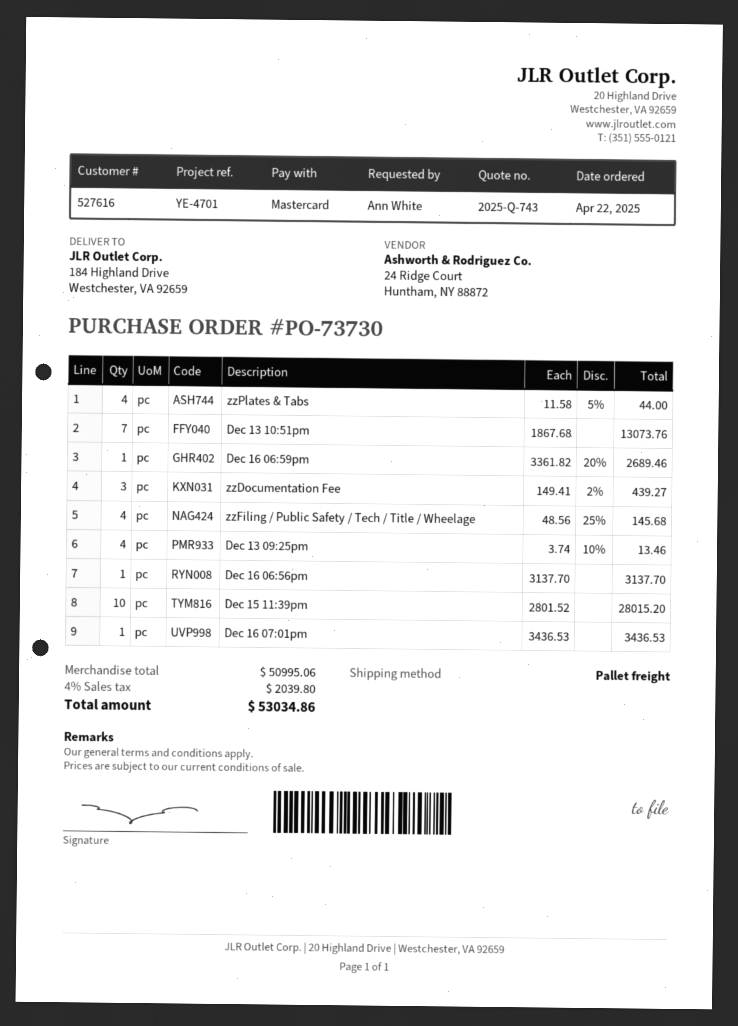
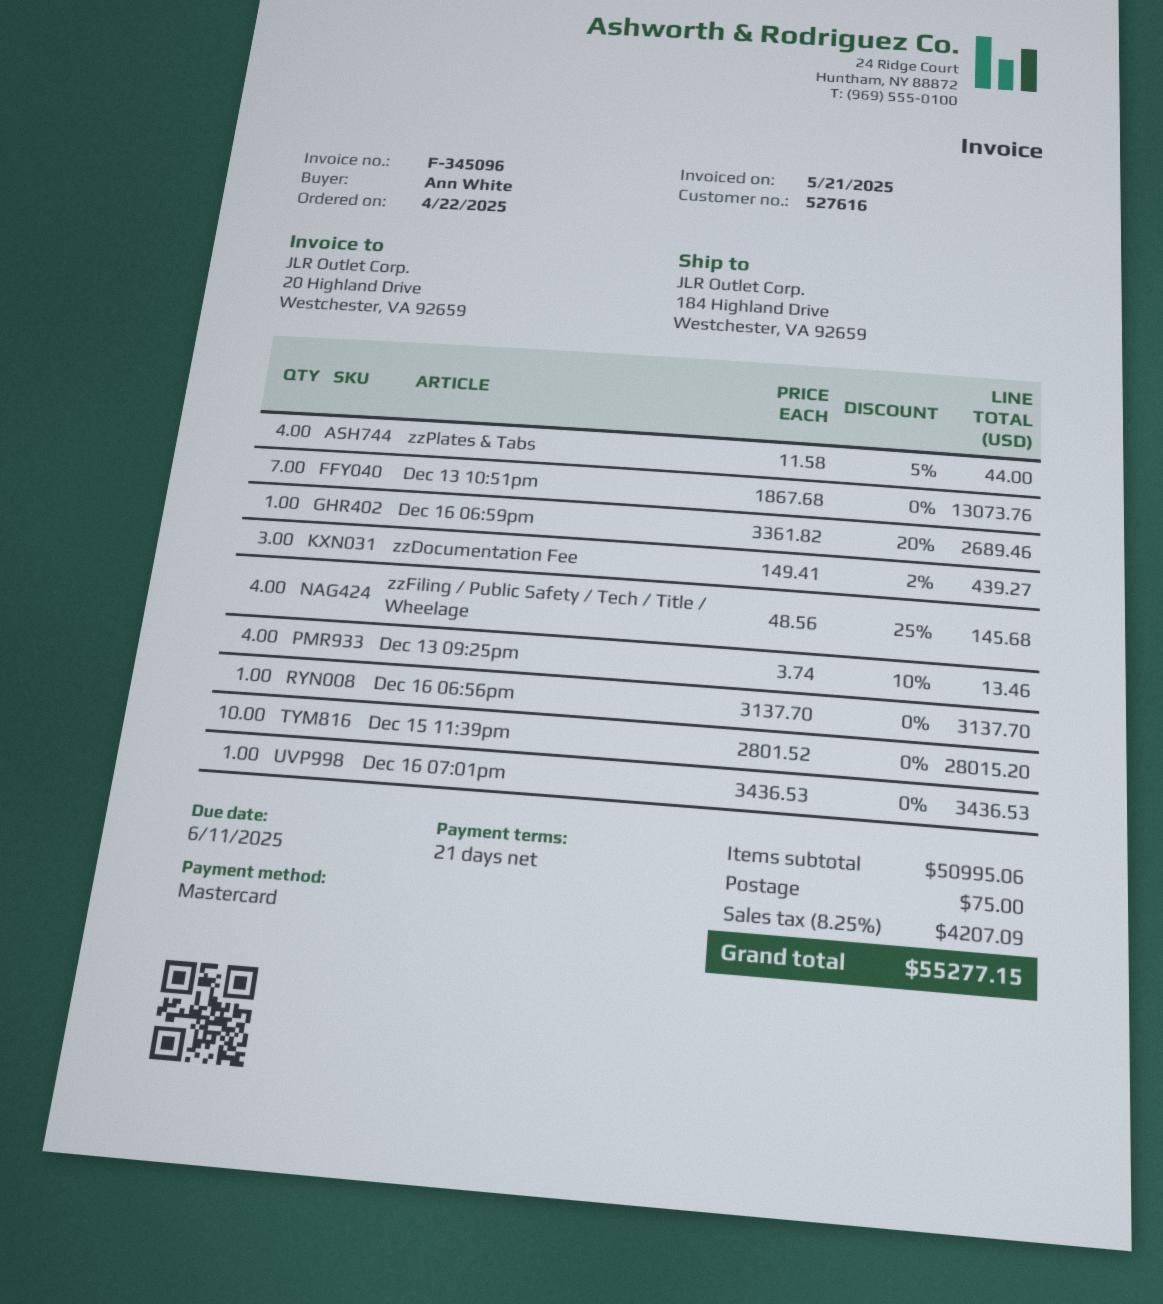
shipping: none -> 75.00
tax: 4% = 2039.80 -> 8.25% = 4207.09
total: 53034.86 -> 55277.15

